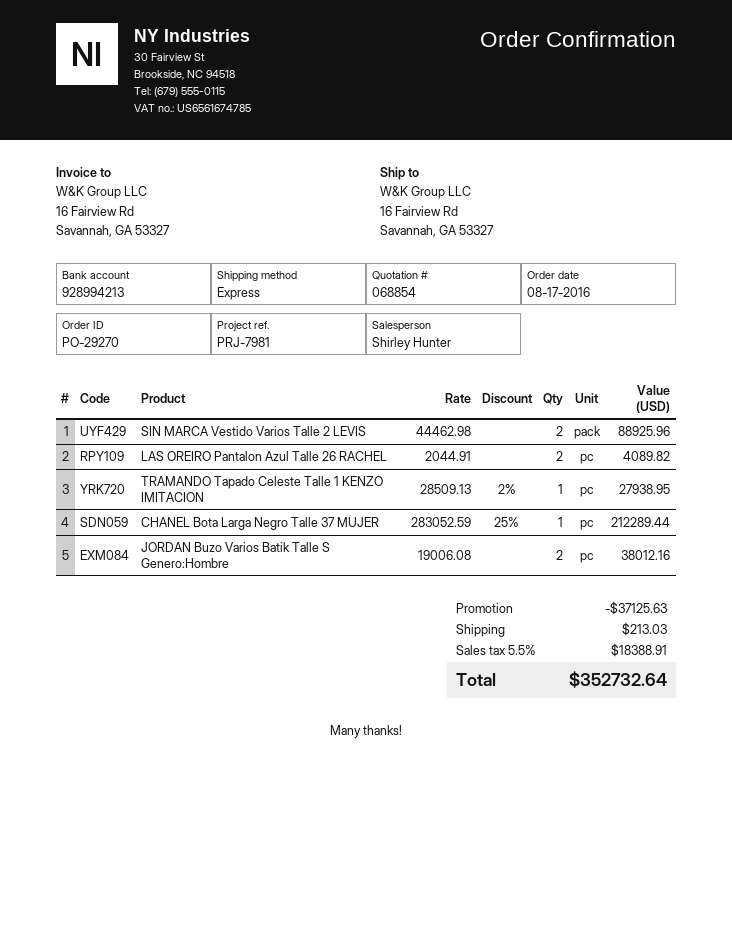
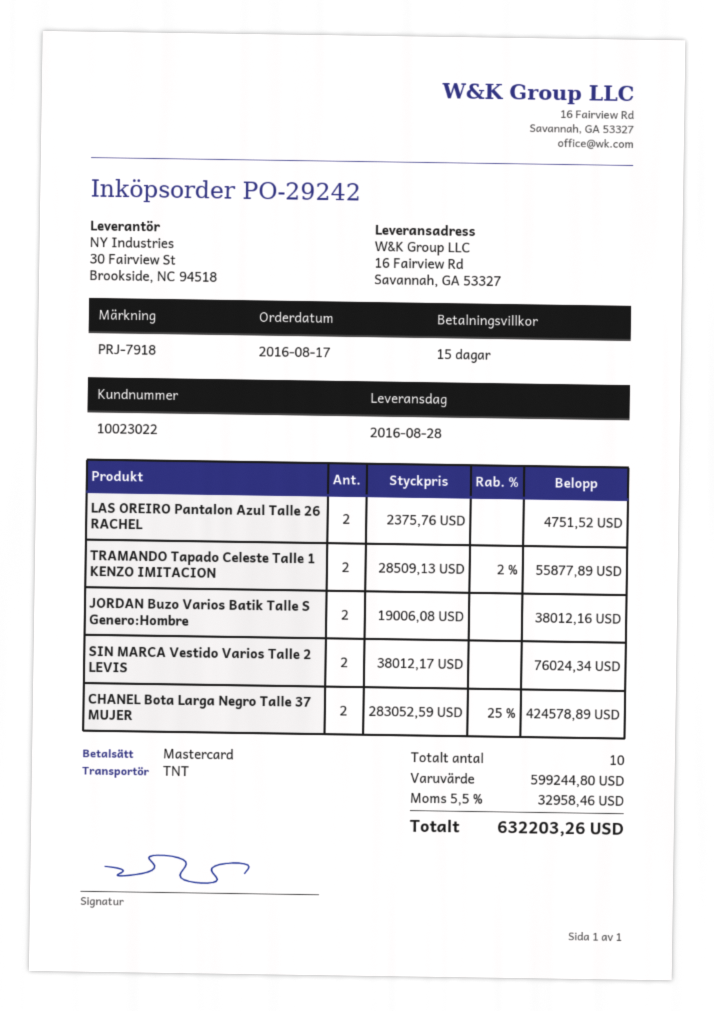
order number: PO-29270 -> PO-29242
reference: PRJ-7981 -> PRJ-7918
shipping method: express -> TNT
SIN MARCA Vestido Varios Talle 2 LEVIS: 2 x 44462.98 = 88925.96 -> 2 x 38012.17 = 76024.34
LAS OREIRO Pantalon Azul Talle 26 RACHEL: 2 x 2044.91 = 4089.82 -> 2 x 2375.76 = 4751.52
TRAMANDO Tapado Celeste Talle 1 KENZO IMITACION: 1 x 28509.13 - 2% = 27938.95 -> 2 x 28509.13 - 2% = 55877.89
CHANEL Bota Larga Negro Talle 37 MUJER: 1 x 283052.59 - 25% = 212289.44 -> 2 x 283052.59 - 25% = 424578.89
discount: 37125.63 -> none
shipping: 213.03 -> none
tax: 5.5% = 18388.91 -> 5.5% = 32958.46
total: 352732.64 -> 632203.26

